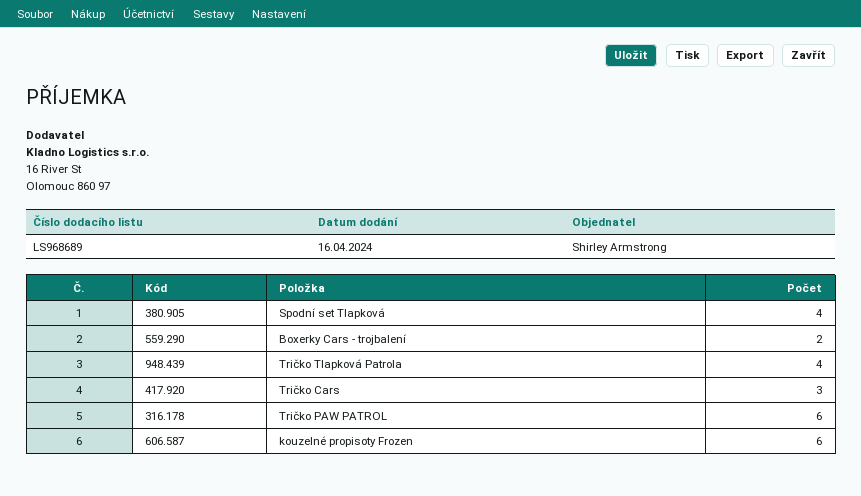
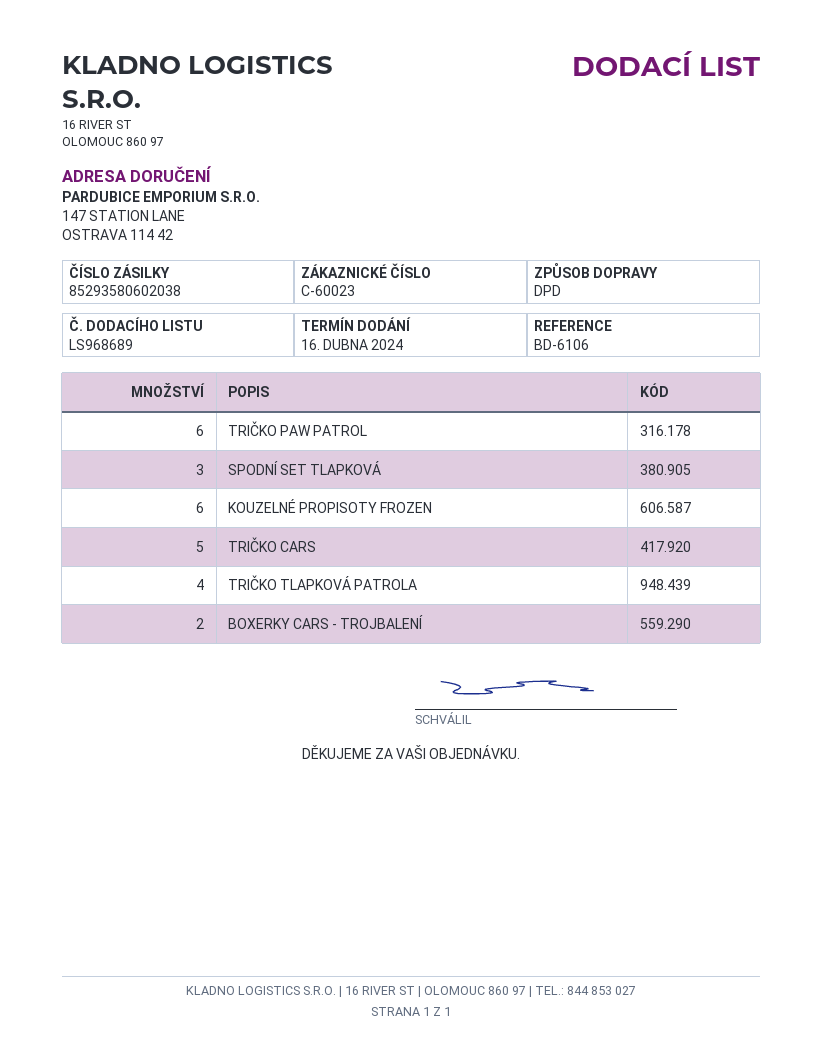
Spodní set Tlapková: 4 -> 3
Tričko Cars: 3 -> 5

